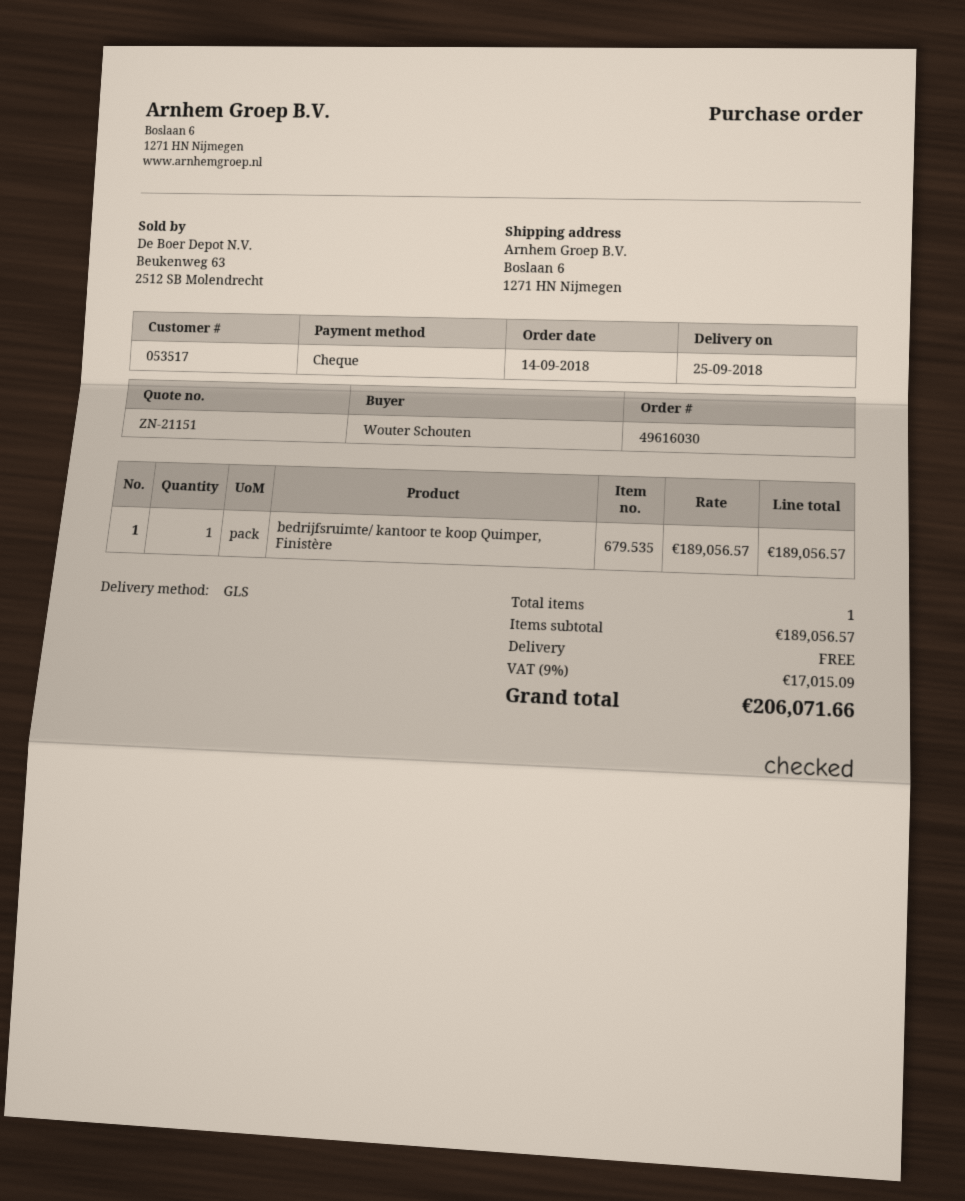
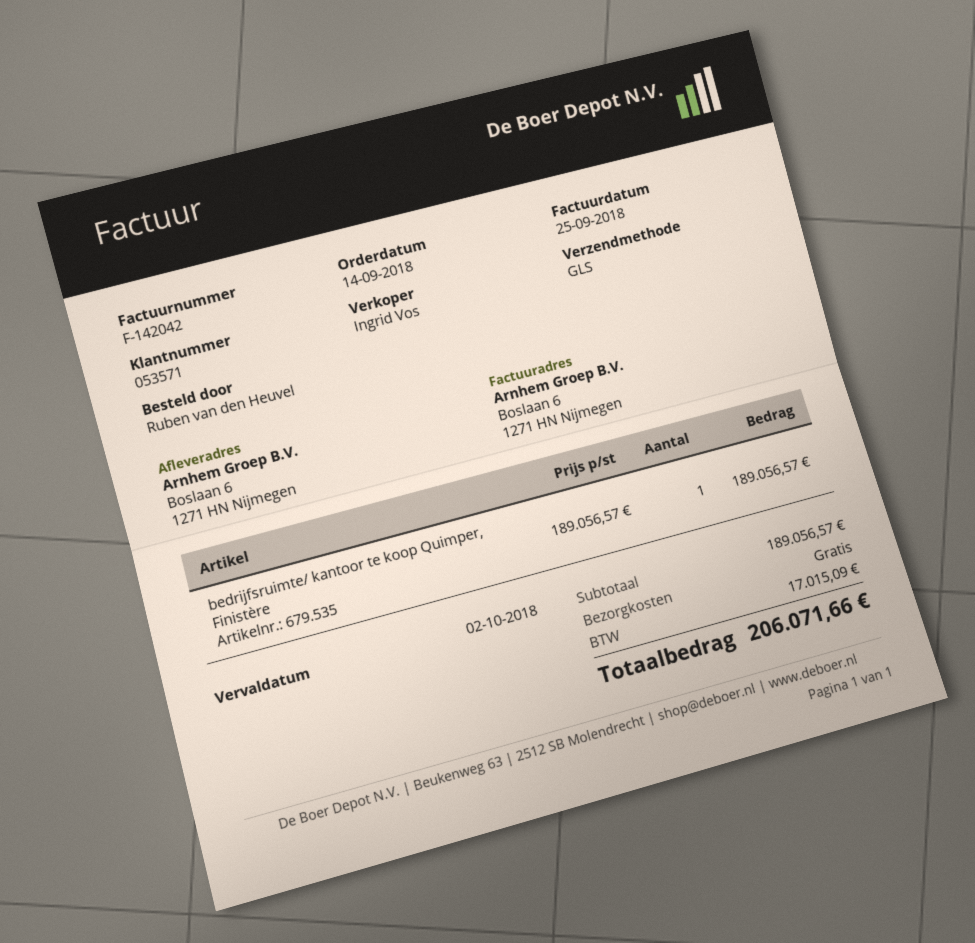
customer number: 053517 -> 053571
ordered by: Wouter Schouten -> Ruben van den Heuvel

